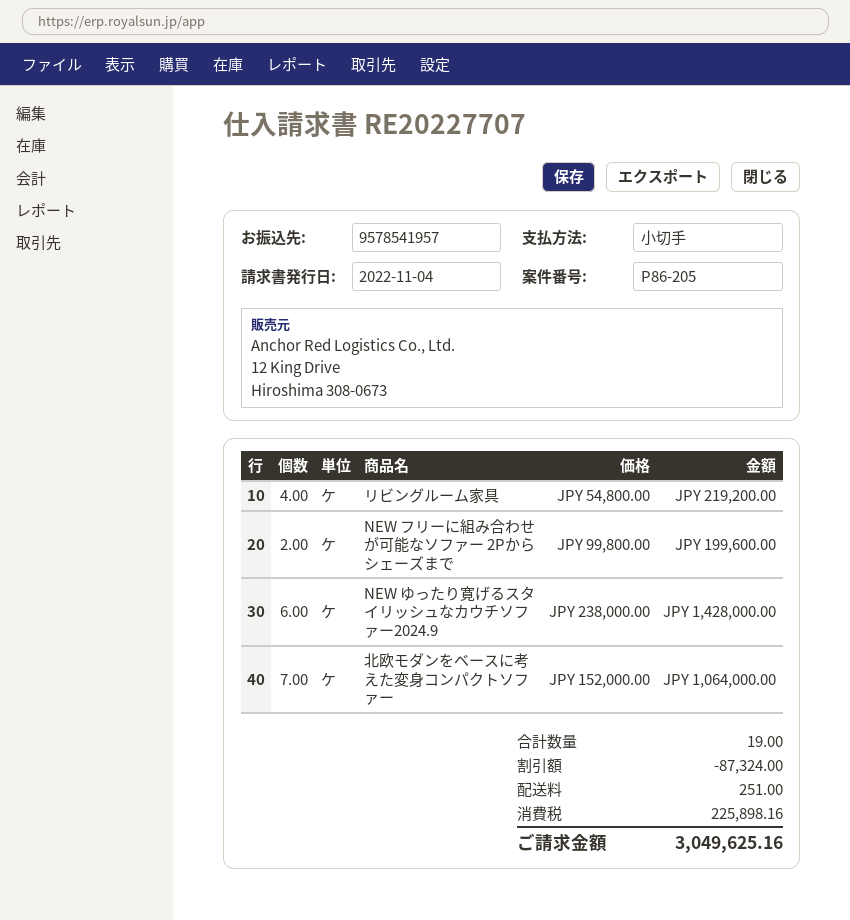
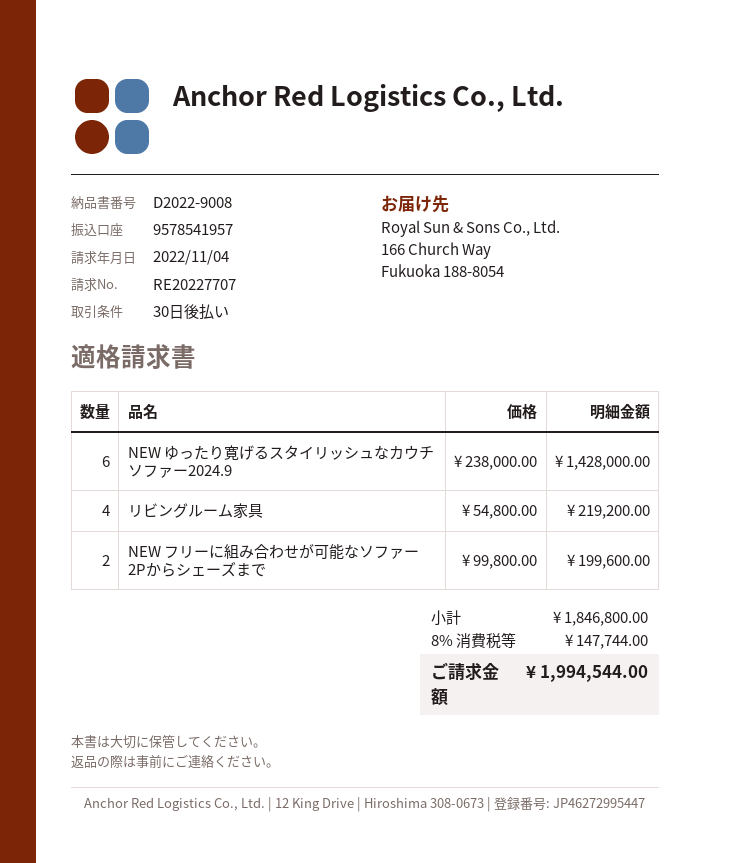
北欧モダンをベースに考えた変身コンパクトソファー: 7 x 152000.00 = 1064000.00 -> none
discount: 87324.00 -> none
shipping: 251.00 -> none
tax: 225898.16 -> 147744.00
total: 3049625.16 -> 1994544.00

